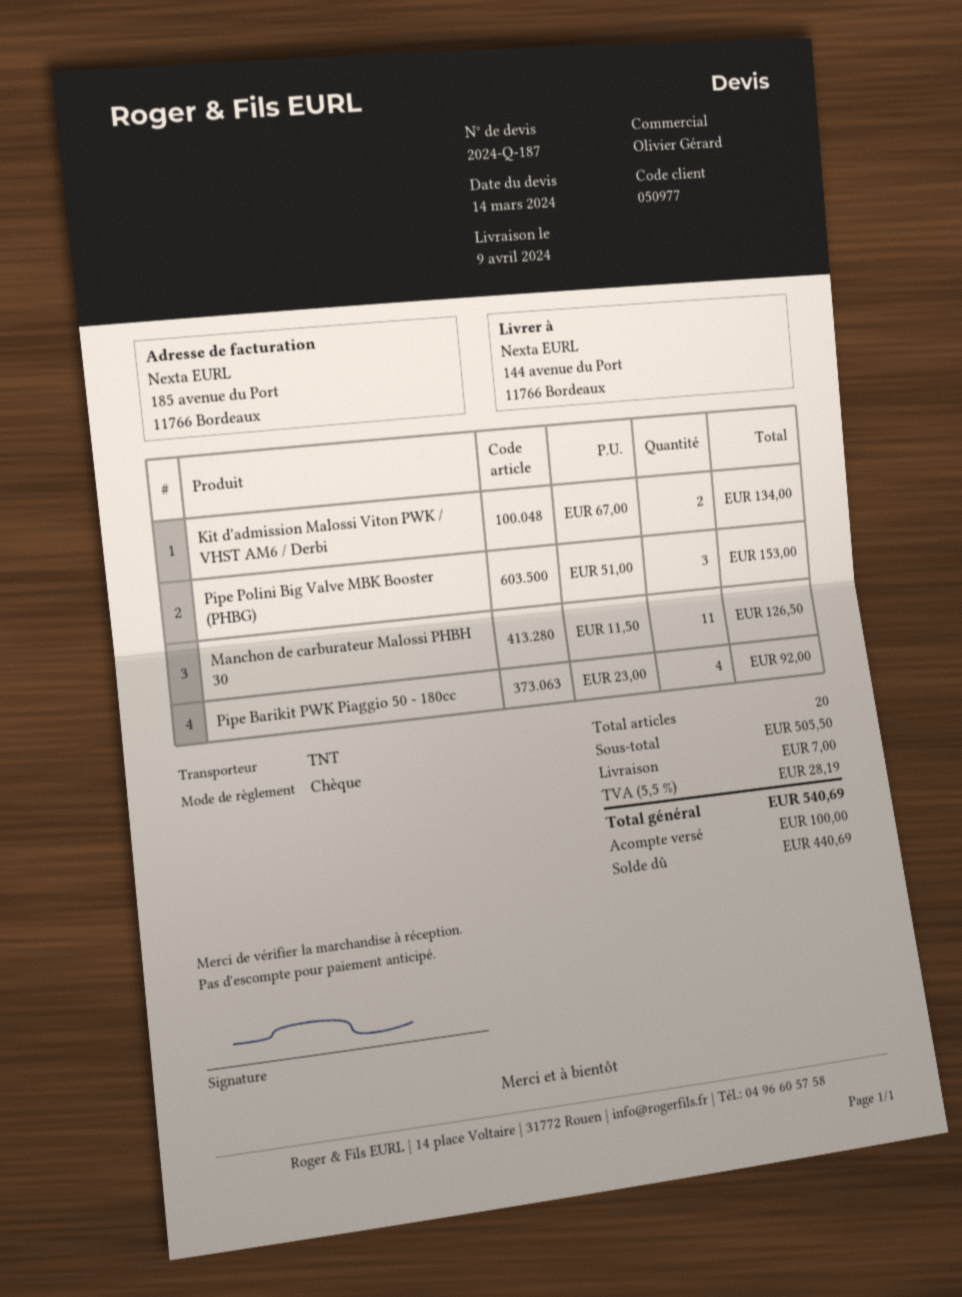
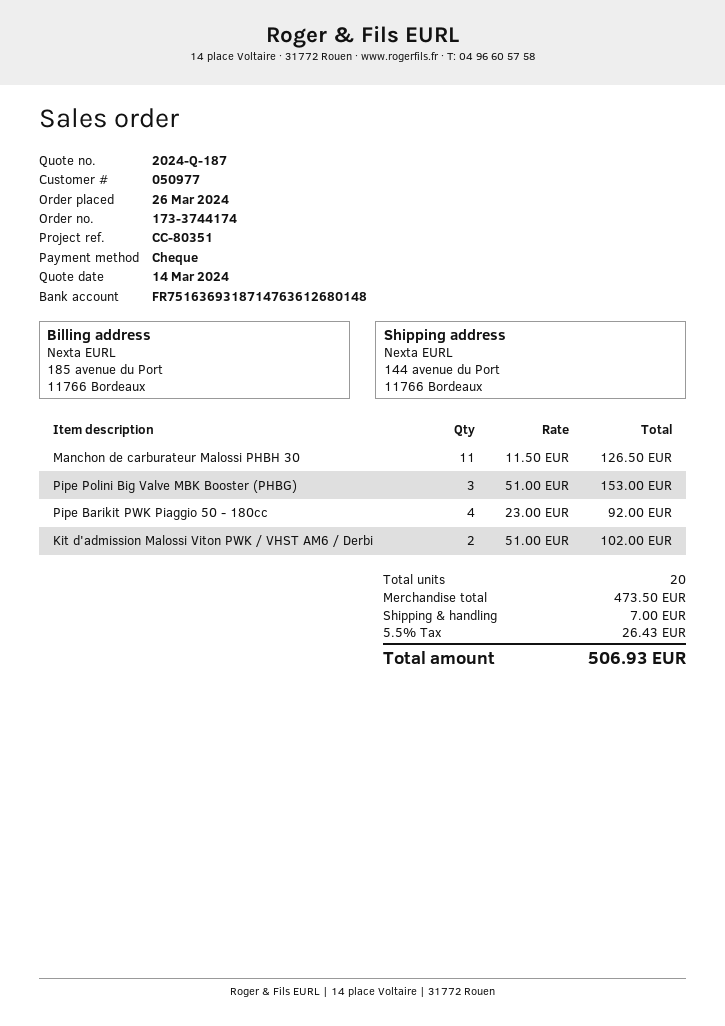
Kit d'admission Malossi Viton PWK / VHST AM6 / Derbi: 2 x 67.00 = 134.00 -> 2 x 51.00 = 102.00
subtotal: 505.50 -> 473.50
tax: 5.5% = 28.19 -> 5.5% = 26.43
total: 540.69 -> 506.93

